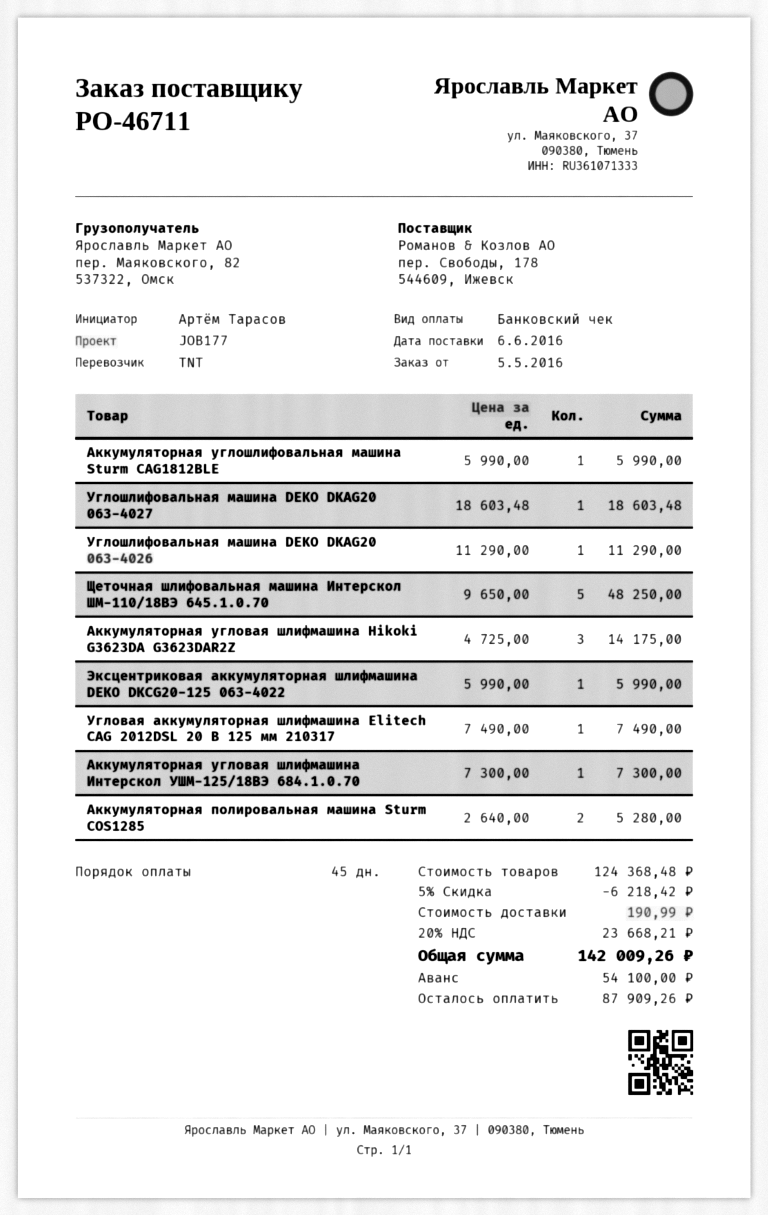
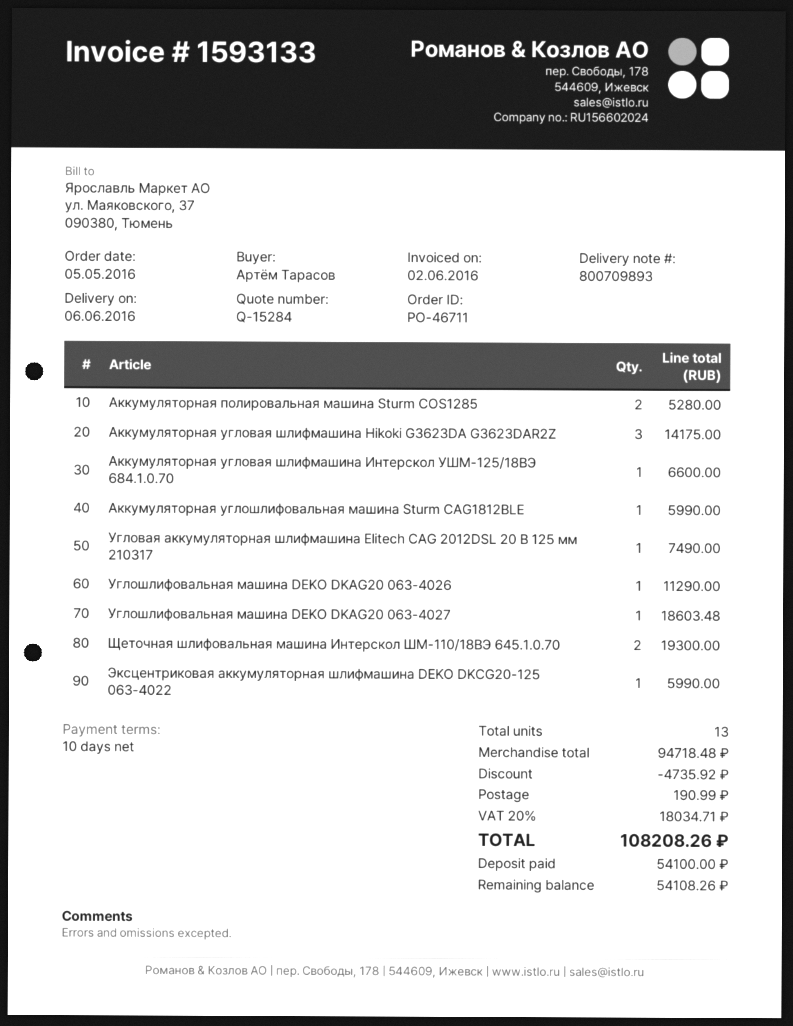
payment terms: 45 days -> 10 days
Щеточная шлифовальная машина Интерскол ШМ-110/18ВЭ 645.1.0.70: 5 for 48250.00 -> 2 for 19300.00
Аккумуляторная угловая шлифмашина Интерскол УШМ-125/18ВЭ 684.1.0.70: 1 for 7300.00 -> 1 for 6600.00
subtotal: 124368.48 -> 94718.48
discount: 6218.42 -> 4735.92
tax: 20% = 23668.21 -> 20% = 18034.71
total: 142009.26 -> 108208.26
balance: 87909.26 -> 54108.26

